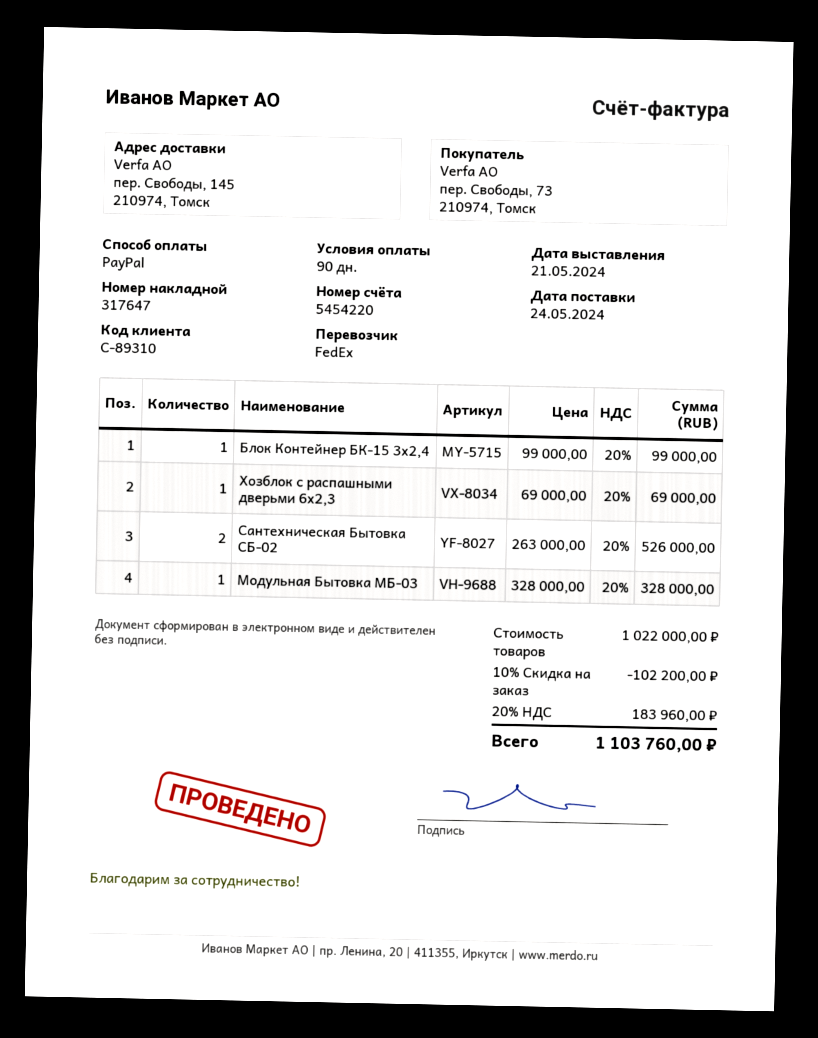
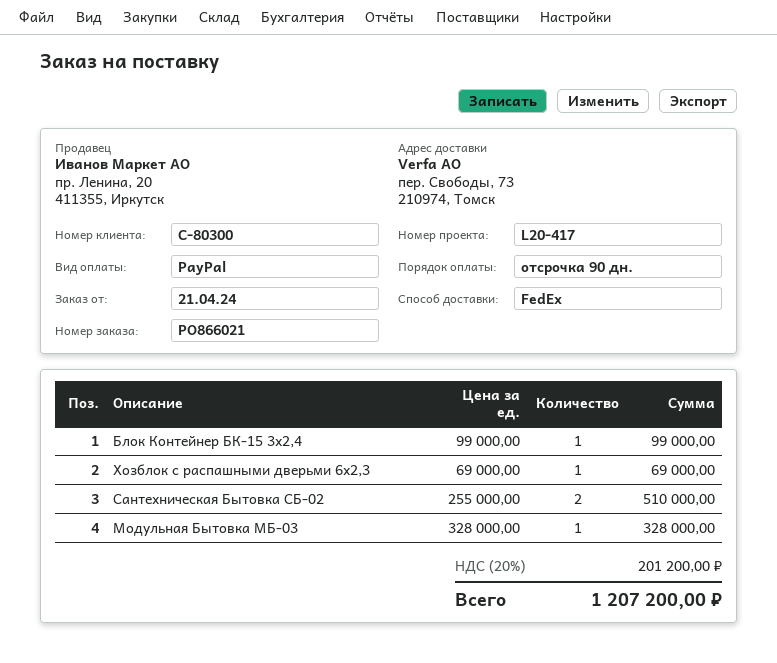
customer number: C-89310 -> C-80300
ship to: пер. Свободы, 145, 210974, Томск -> пер. Свободы, 73, 210974, Томск
Сантехническая Бытовка СБ-02: 2 x 263000.00 = 526000.00 -> 2 x 255000.00 = 510000.00
discount: 10% = 102200.00 -> none
tax: 20% = 183960.00 -> 20% = 201200.00
total: 1103760.00 -> 1207200.00

